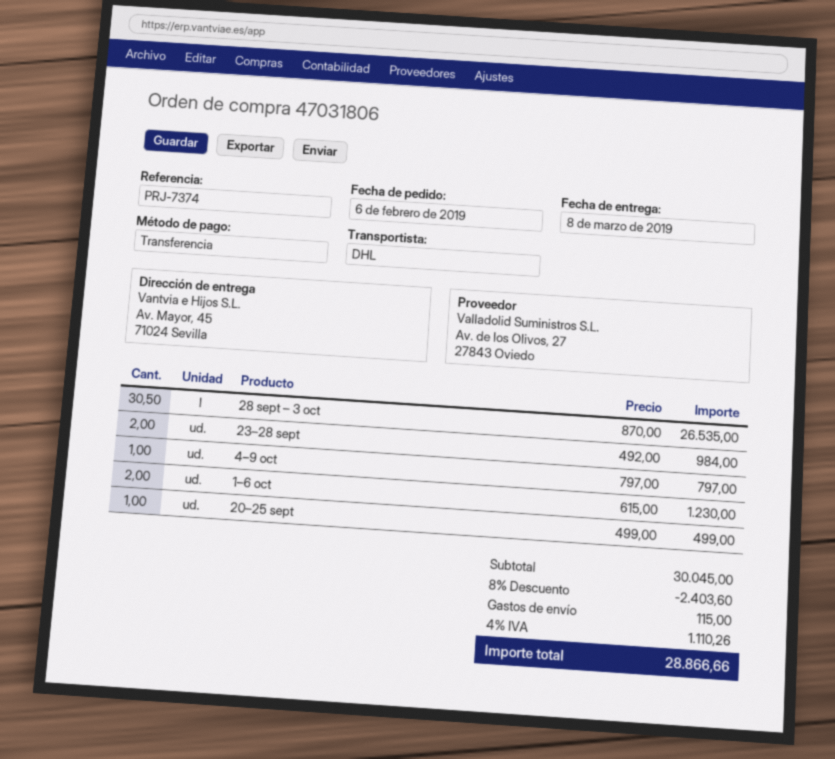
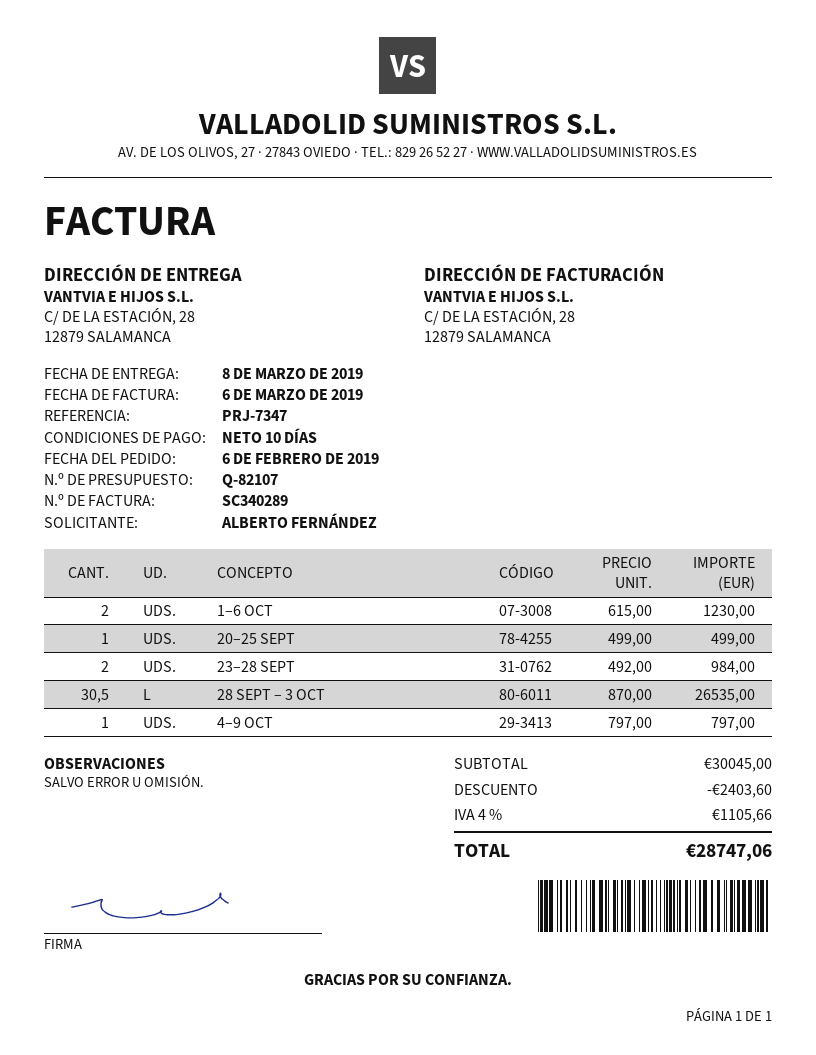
reference: PRJ-7374 -> PRJ-7347
ship to: Av. Mayor, 45, 71024 Sevilla -> C/ DE LA ESTACIÓN, 28, 12879 SALAMANCA
shipping: 115.00 -> none
tax: 4% = 1110.26 -> 4% = 1105.66
total: 28866.66 -> 28747.06

